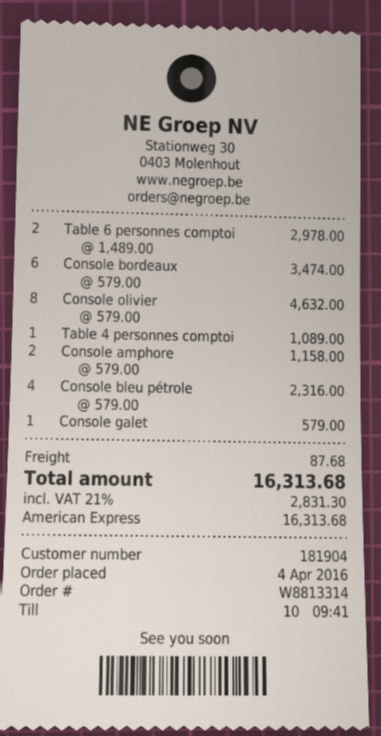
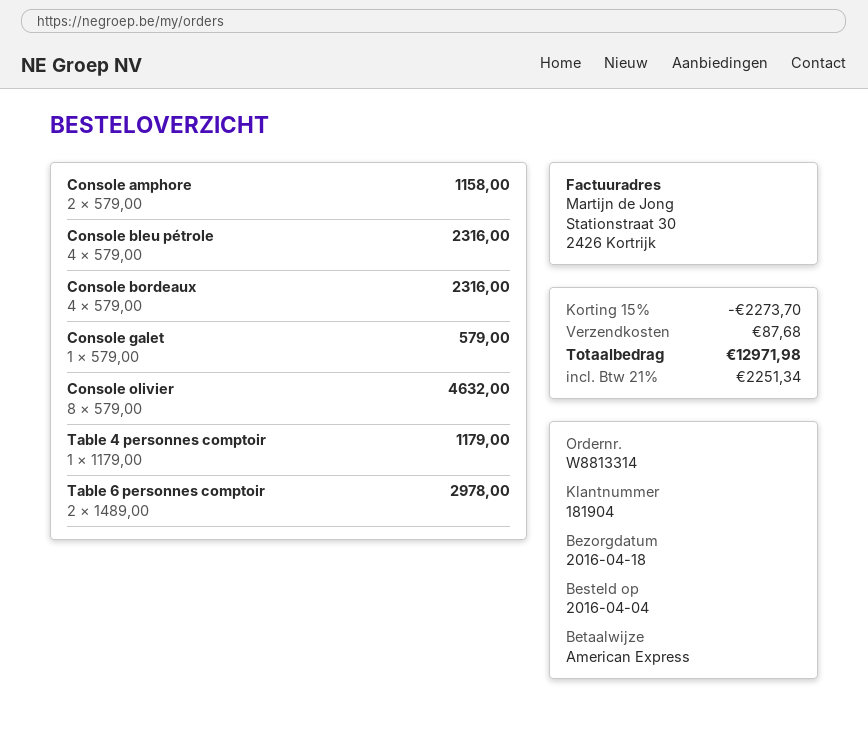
Console bordeaux: 6 x 579.00 = 3474.00 -> 4 x 579.00 = 2316.00
Table 4 personnes comptoi: 1 x 1089.00 = 1089.00 -> 1 x 1179.00 = 1179.00
discount: none -> 15% = 2273.70
tax: 21% = 2831.30 -> 21% = 2251.34
total: 16313.68 -> 12971.98

